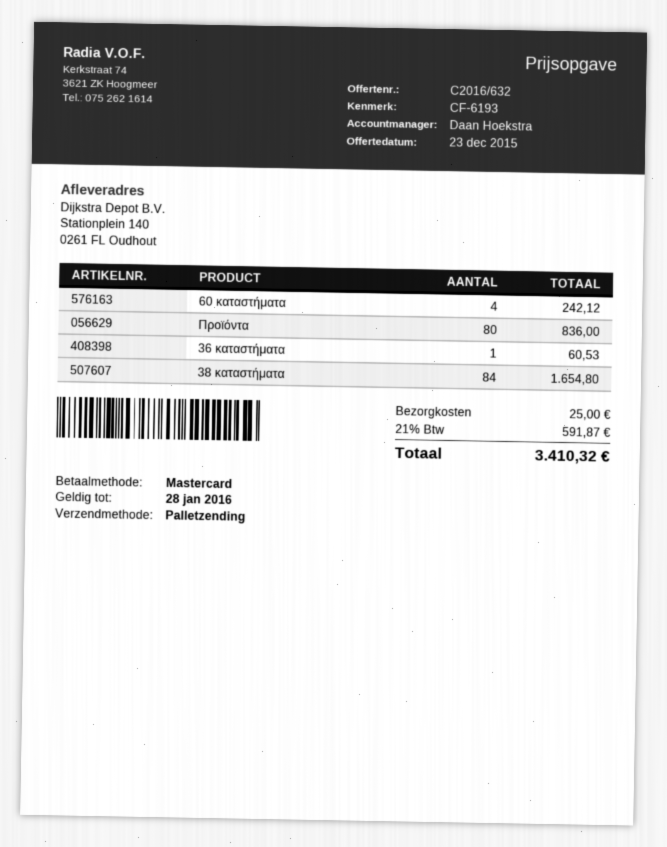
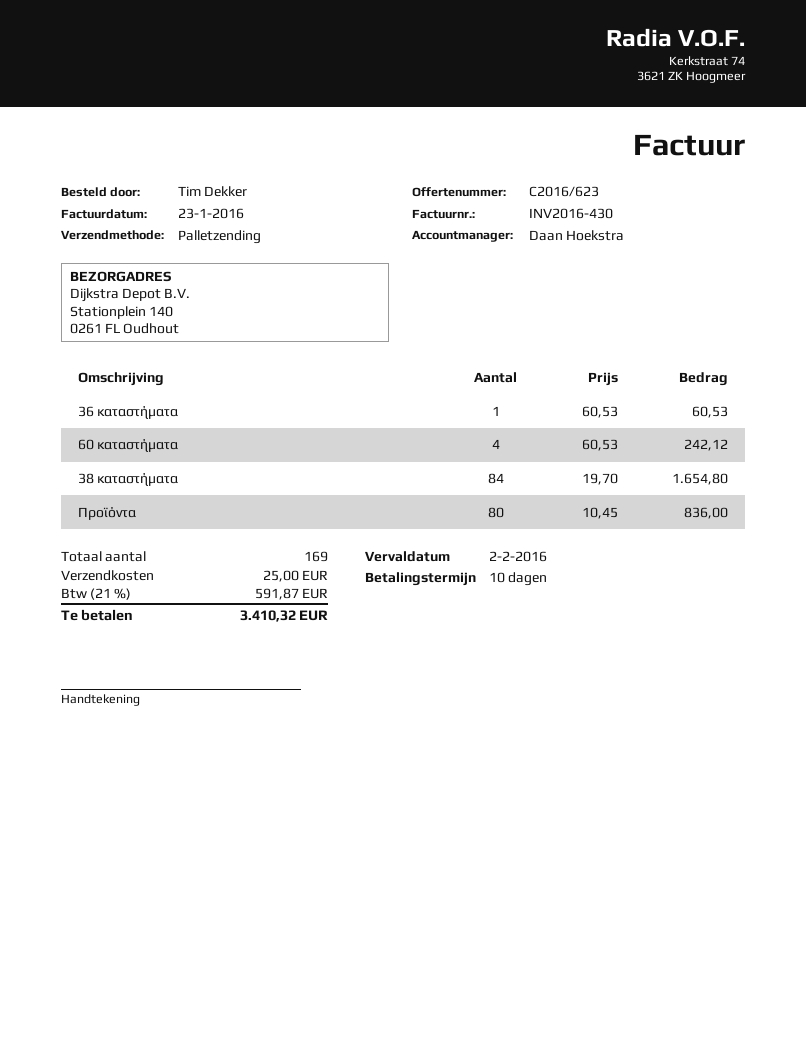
quote number: C2016/632 -> C2016/623

